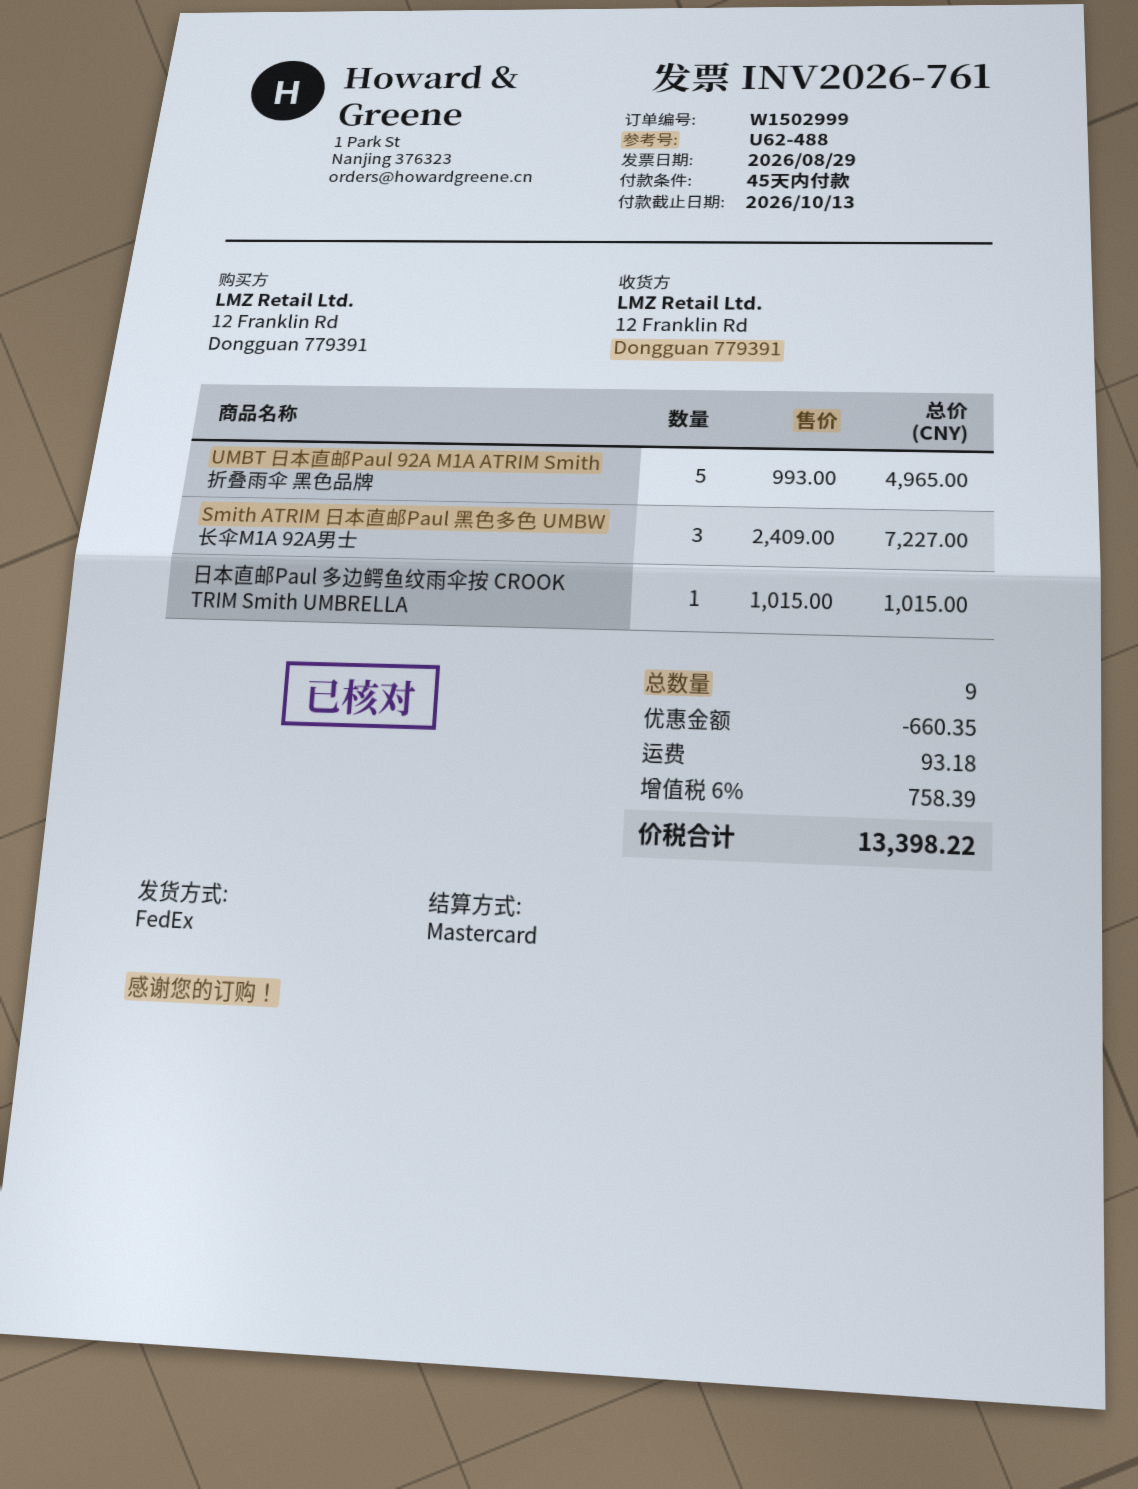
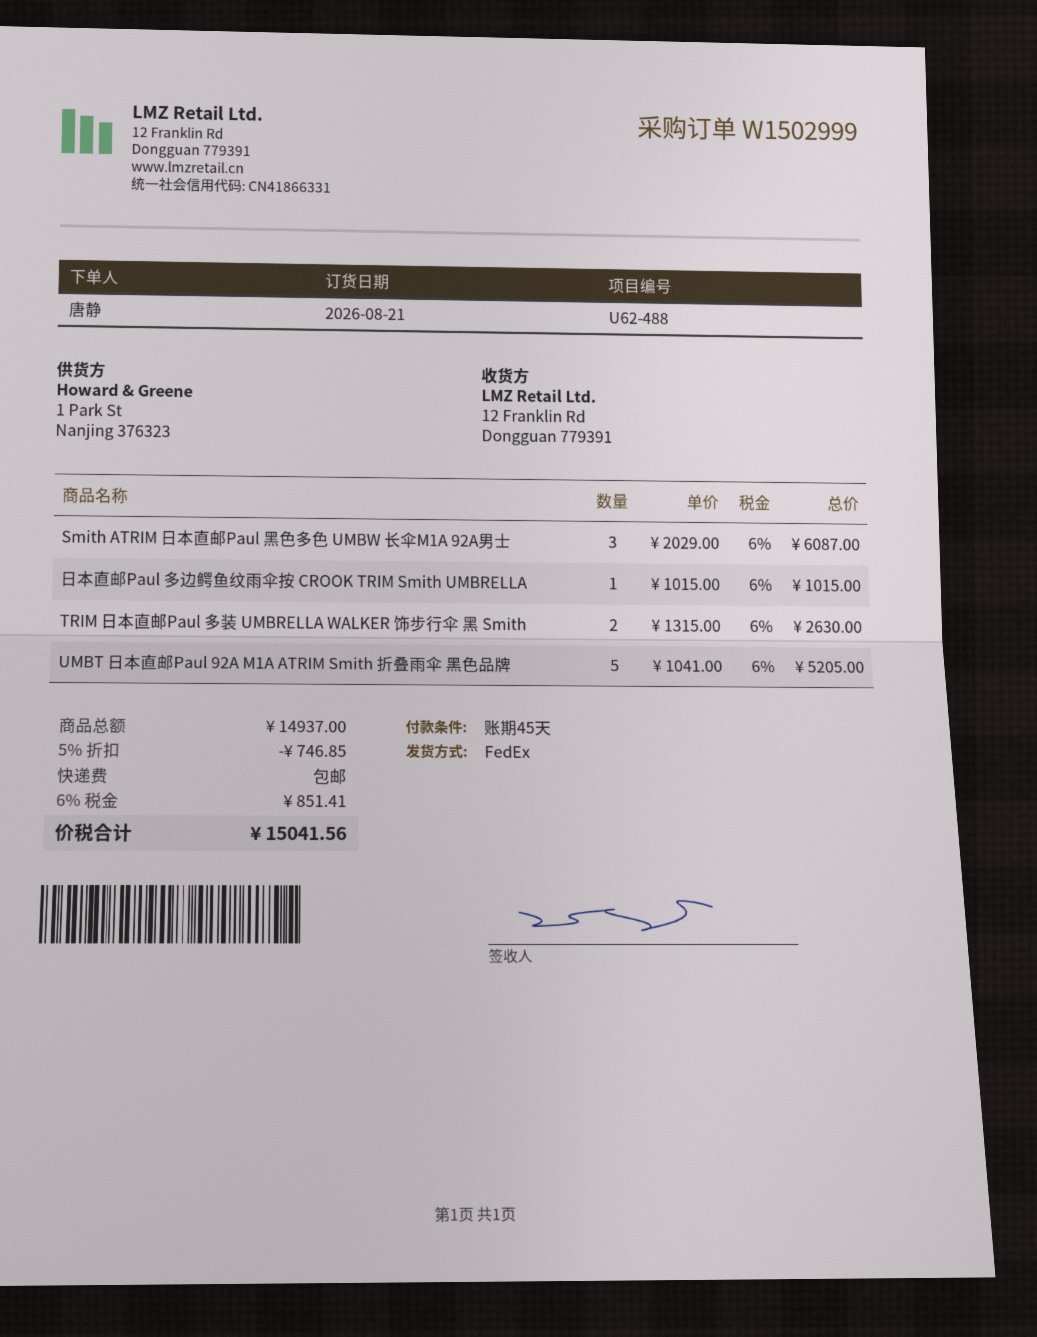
UMBT 日本直邮Paul 92A M1A ATRIM Smith 折叠雨伞 黑色品牌: 5 x 993.00 = 4965.00 -> 5 x 1041.00 = 5205.00
Smith ATRIM 日本直邮Paul 黑色多色 UMBW 长伞M1A 92A男士: 3 x 2409.00 = 7227.00 -> 3 x 2029.00 = 6087.00
TRIM 日本直邮Paul 多装 UMBRELLA WALKER 饰步行伞 黑 Smith: none -> 2 x 1315.00 = 2630.00
discount: 660.35 -> 746.85
shipping: 93.18 -> 0.00
tax: 6% = 758.39 -> 6% = 851.41
total: 13398.22 -> 15041.56

